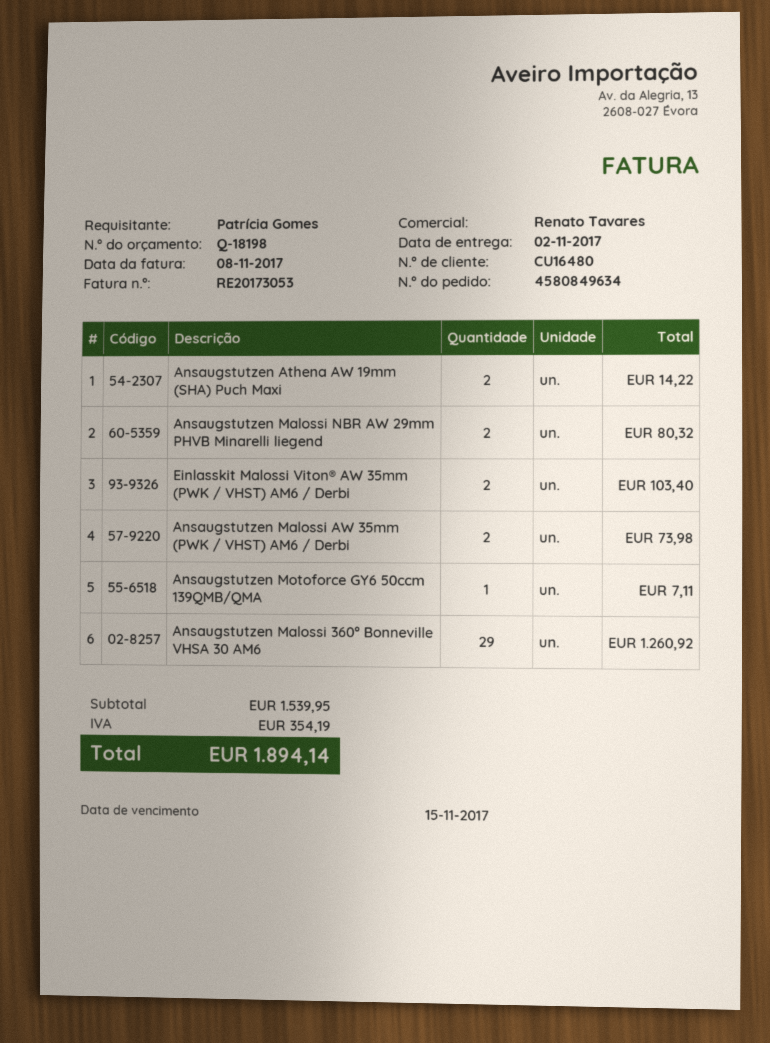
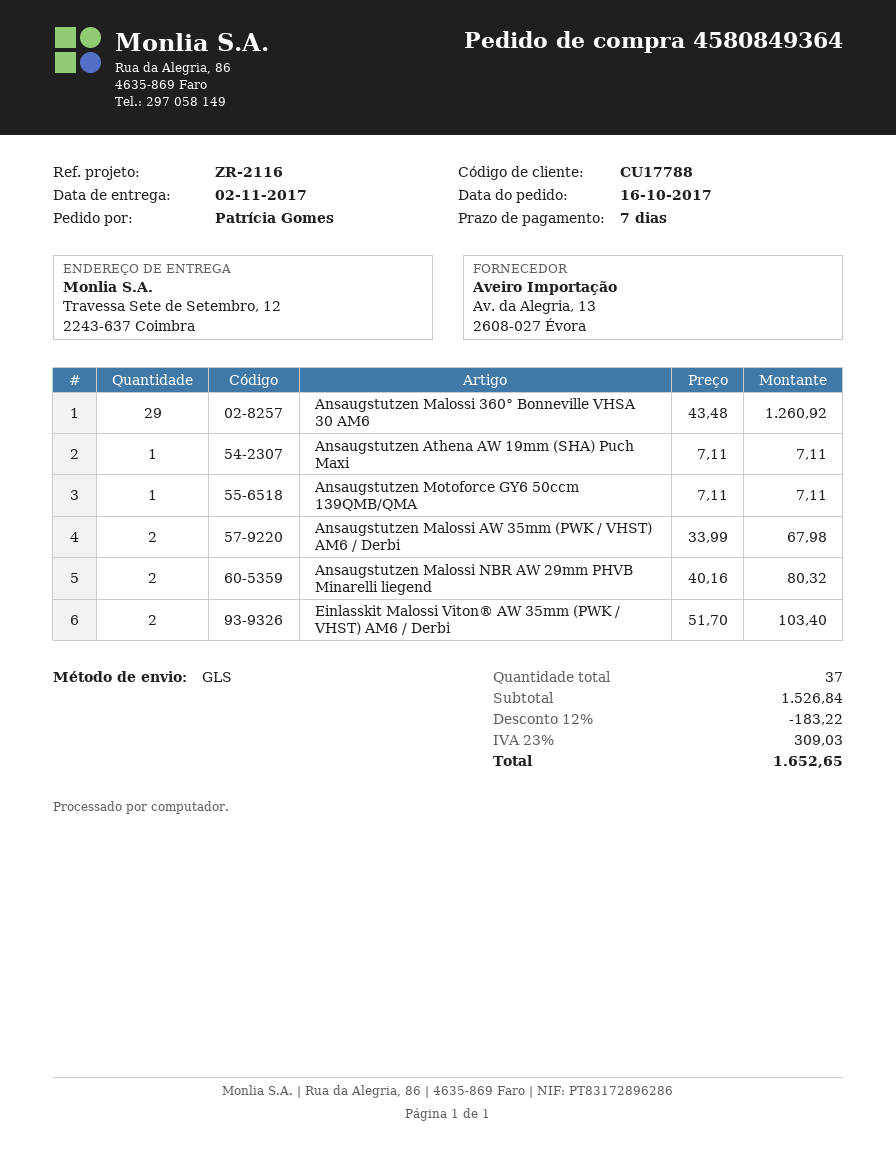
order number: 4580849634 -> 4580849364
customer number: CU16480 -> CU17788
Ansaugstutzen Athena AW 19mm (SHA) Puch Maxi: 2 for 14.22 -> 1 for 7.11
Ansaugstutzen Malossi AW 35mm (PWK / VHST) AM6 / Derbi: 2 for 73.98 -> 2 for 67.98
subtotal: 1539.95 -> 1526.84
discount: none -> 12% = 183.22
tax: 354.19 -> 309.03
total: 1894.14 -> 1652.65

